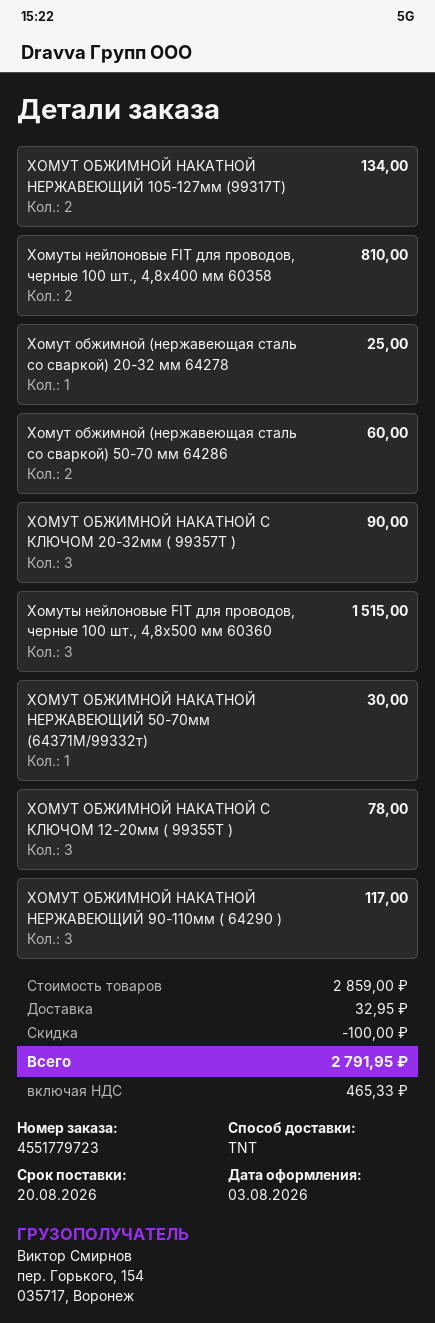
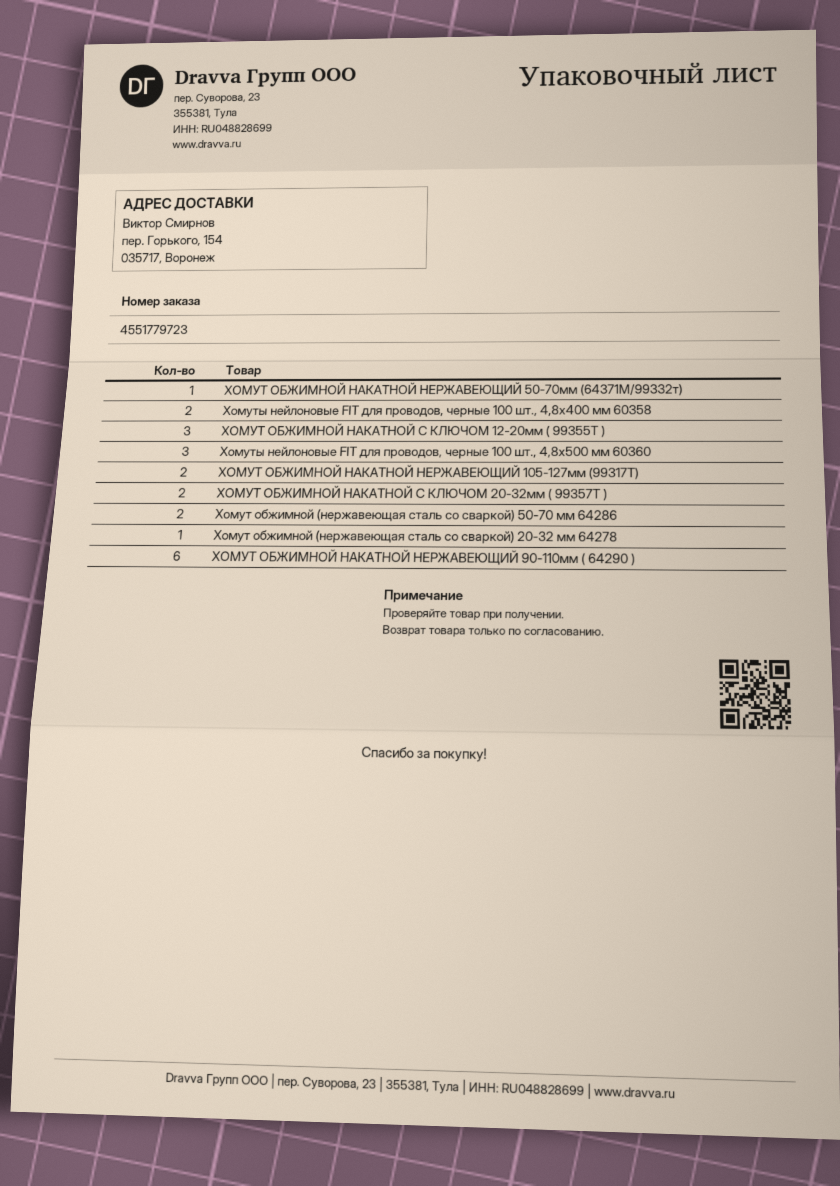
ХОМУТ ОБЖИМНОЙ НАКАТНОЙ С КЛЮЧОМ 20-32мм ( 99357Т ): 3 -> 2
ХОМУТ ОБЖИМНОЙ НАКАТНОЙ НЕРЖАВЕЮЩИЙ 90-110мм ( 64290 ): 3 -> 6

